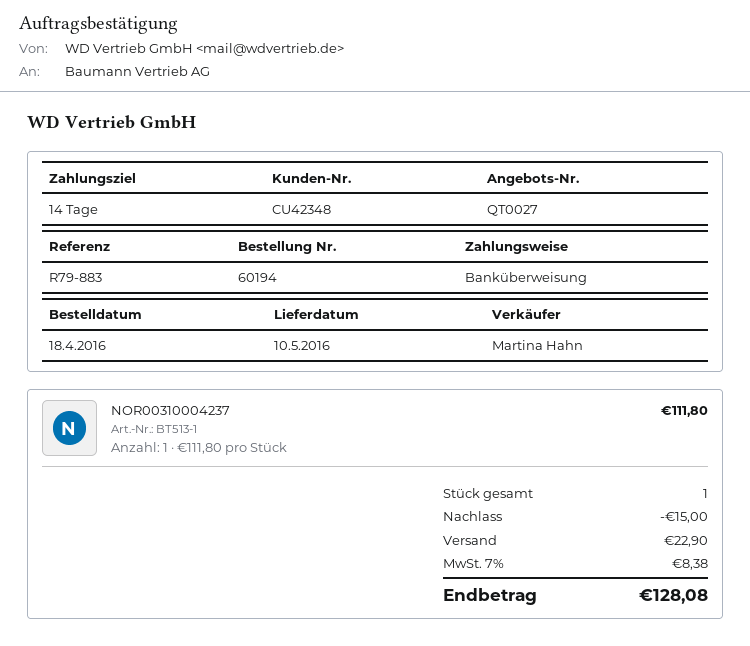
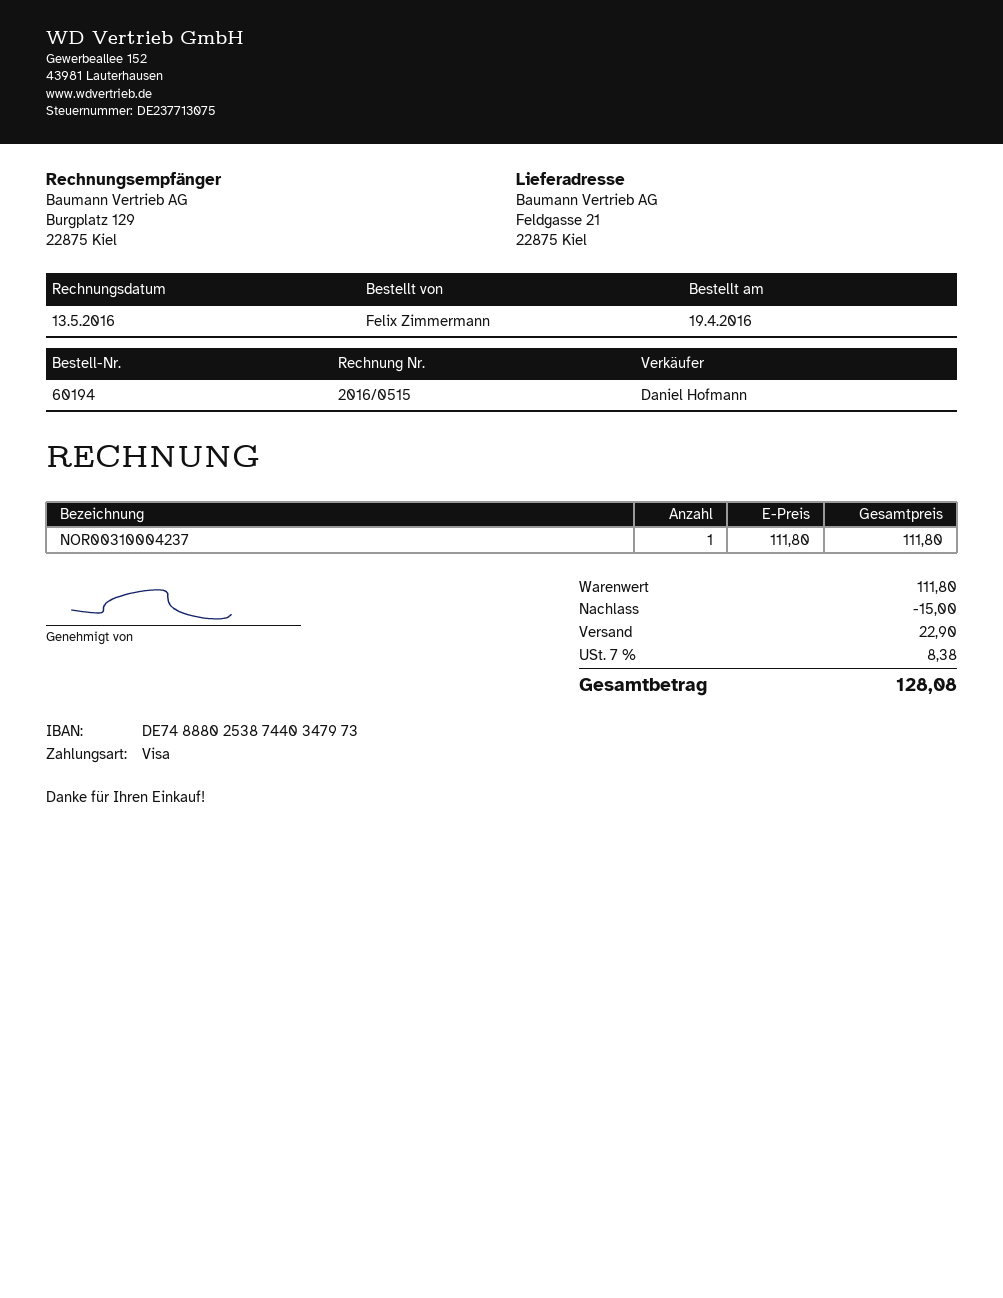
order date: 2016-04-18 -> 2016-04-19
sales rep: Martina Hahn -> Daniel Hofmann
payment method: bank transfer -> Visa

